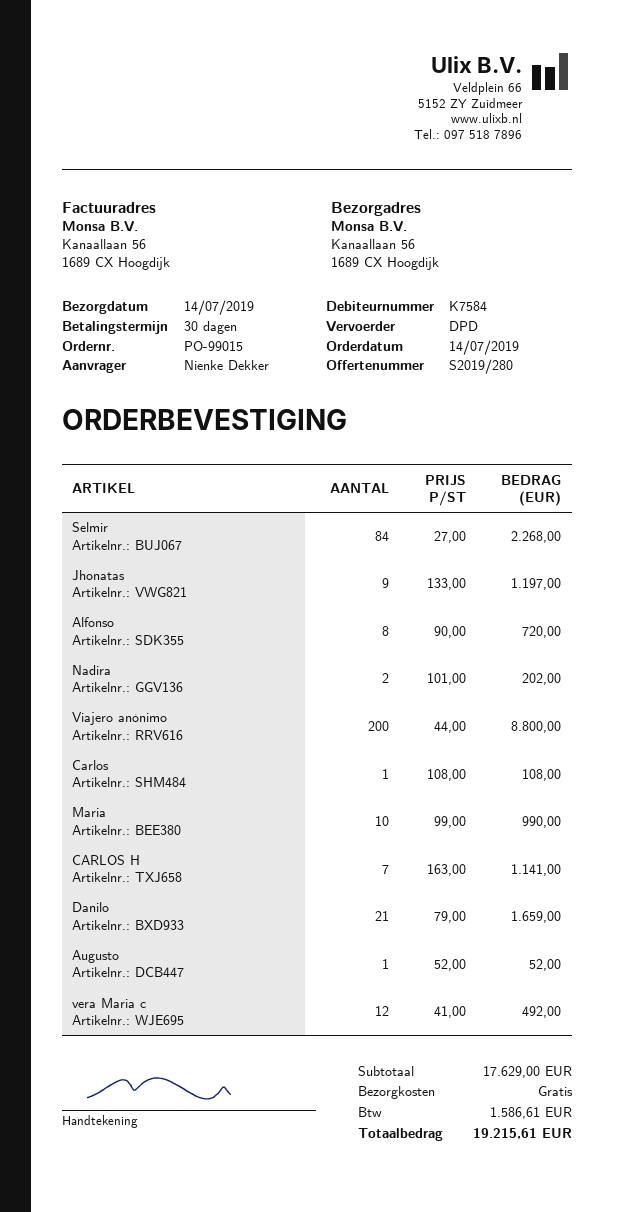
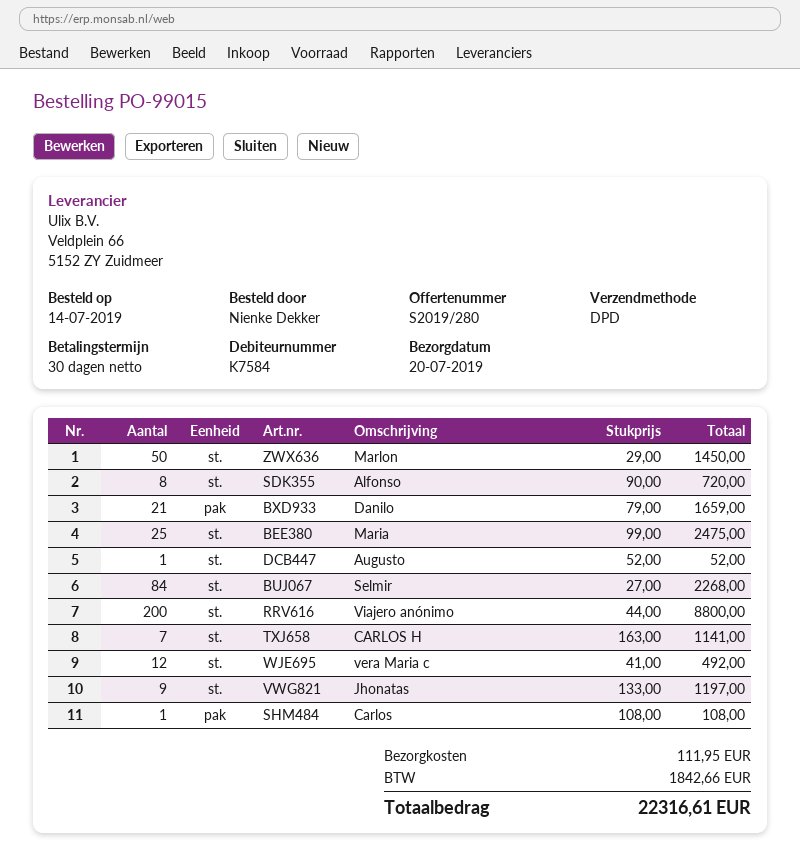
delivery date: 2019-07-14 -> 2019-07-20
Nadira: 2 x 101.00 = 202.00 -> none
Maria: 10 x 99.00 = 990.00 -> 25 x 99.00 = 2475.00
Marlon: none -> 50 x 29.00 = 1450.00
shipping: 0.00 -> 111.95
tax: 1586.61 -> 1842.66
total: 19215.61 -> 22316.61

